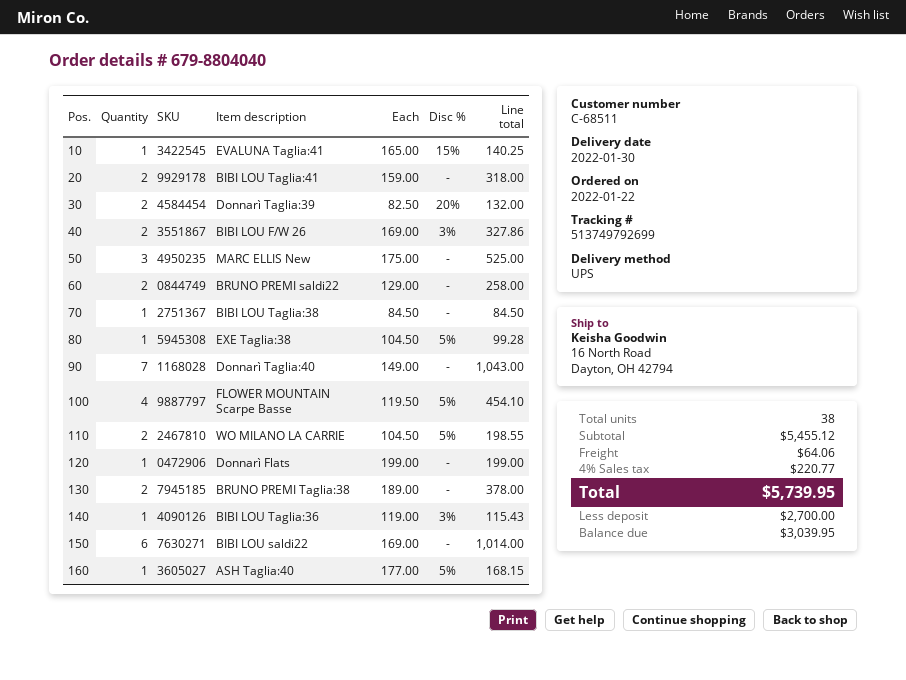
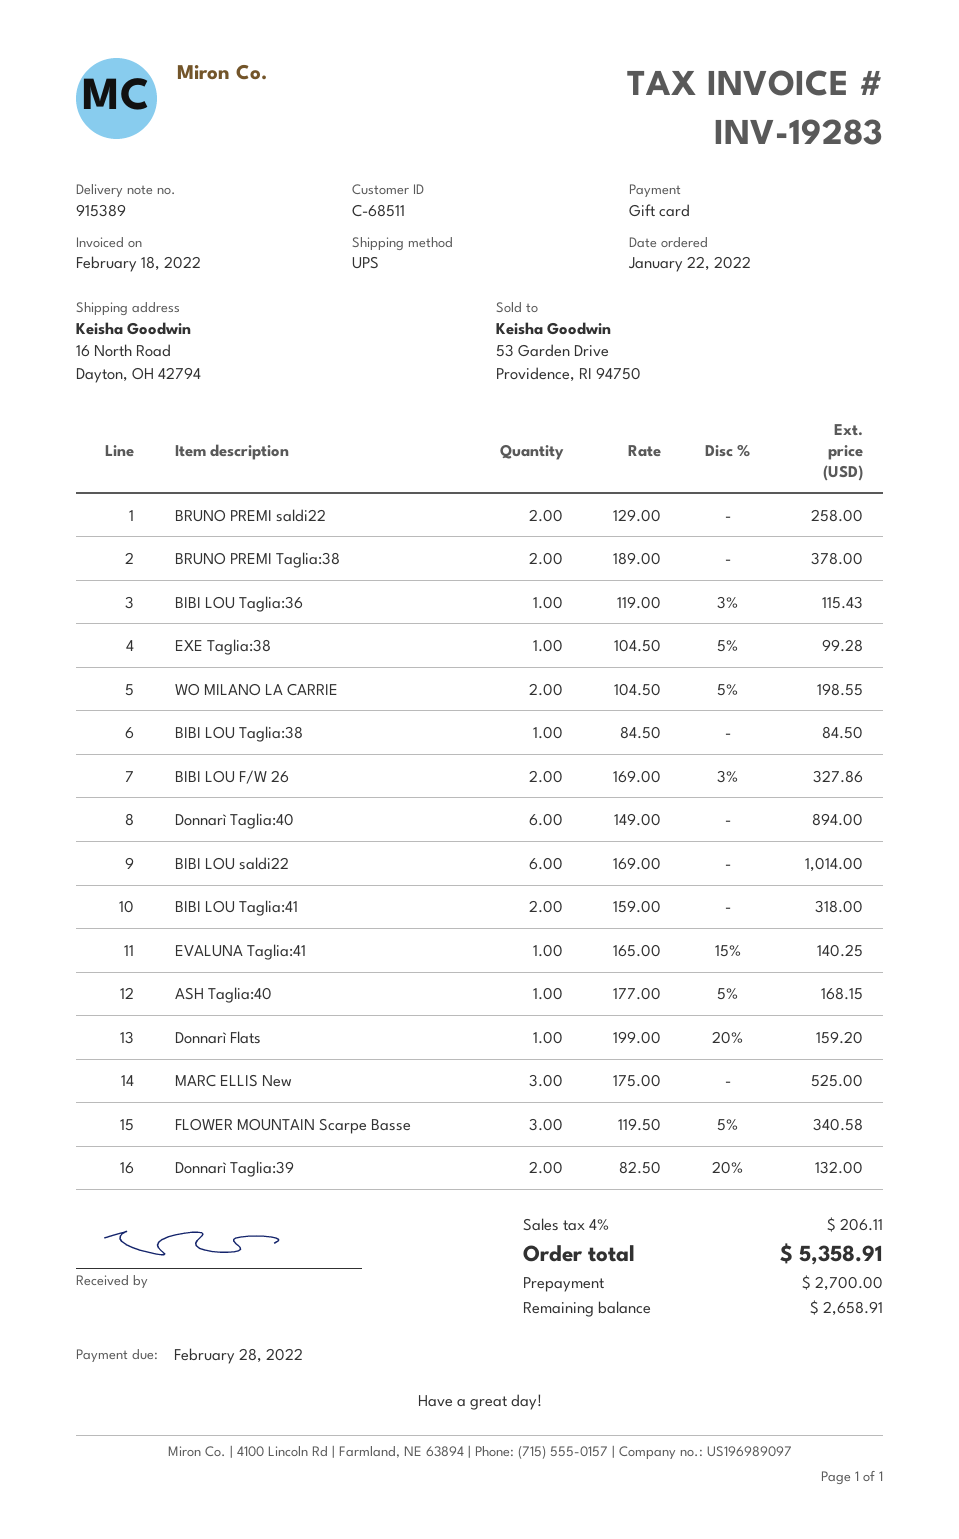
Donnarì Taglia:40: 7 x 149.00 = 1043.00 -> 6 x 149.00 = 894.00
FLOWER MOUNTAIN Scarpe Basse: 4 x 119.50 - 5% = 454.10 -> 3 x 119.50 - 5% = 340.58
Donnarì Flats: 1 x 199.00 = 199.00 -> 1 x 199.00 - 20% = 159.20
shipping: 64.06 -> none
tax: 4% = 220.77 -> 4% = 206.11
total: 5739.95 -> 5358.91
balance: 3039.95 -> 2658.91

